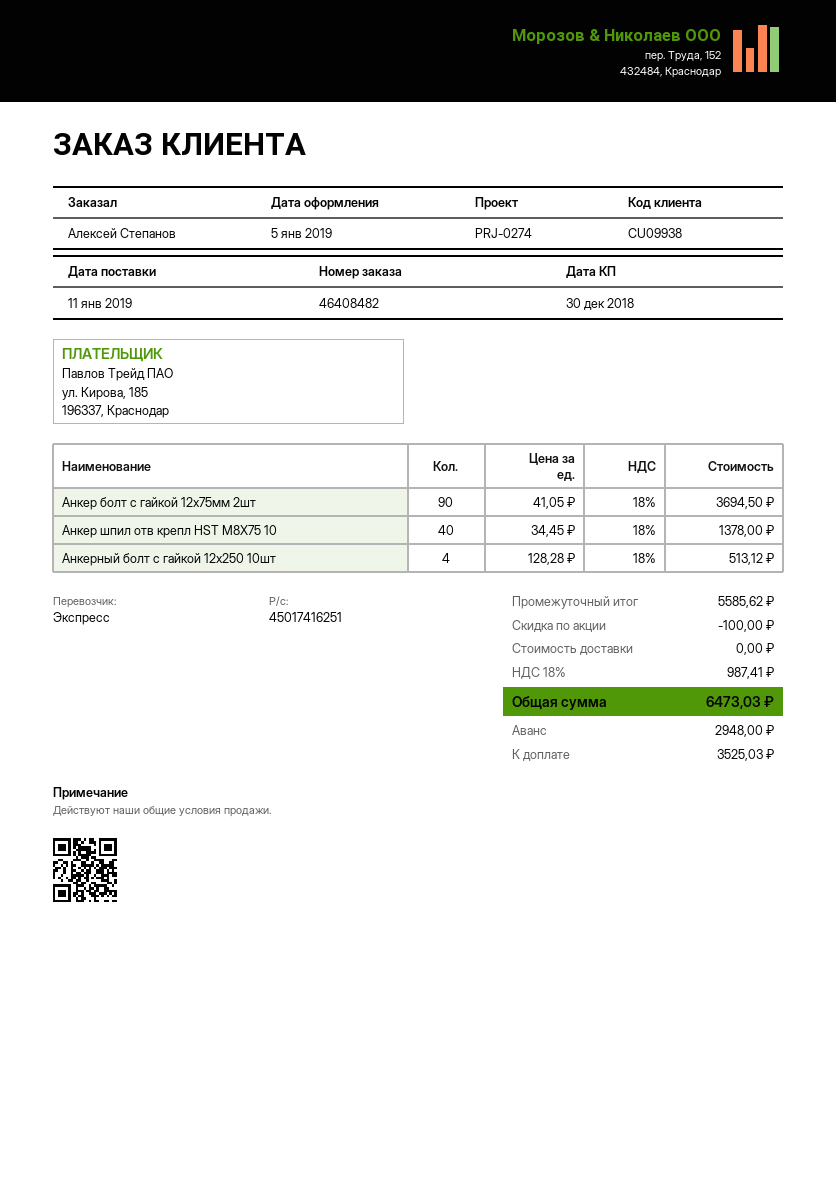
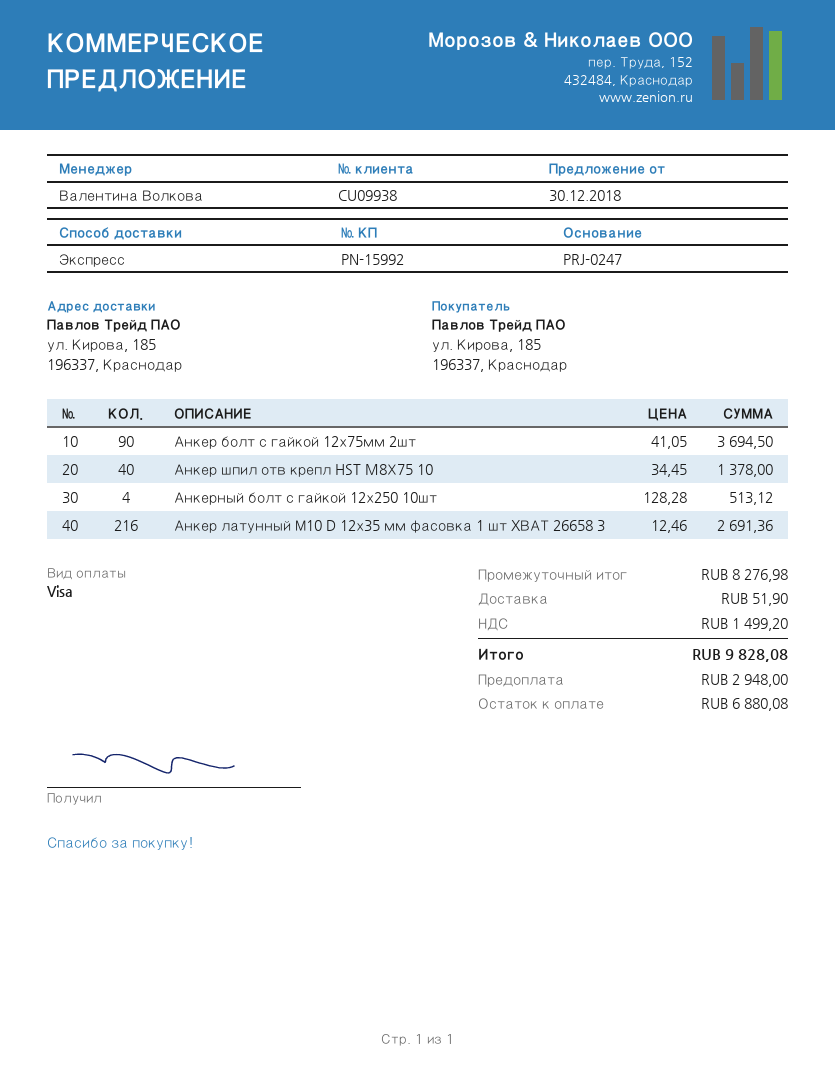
reference: PRJ-0274 -> PRJ-0247
Анкер латунный М10 D 12х35 мм фасовка 1 шт XВАТ 26658 3: none -> 216 x 12.46 = 2691.36
subtotal: 5585.62 -> 8276.98
discount: 100.00 -> none
shipping: 0.00 -> 51.90
tax: 987.41 -> 1499.20
total: 6473.03 -> 9828.08
balance: 3525.03 -> 6880.08

